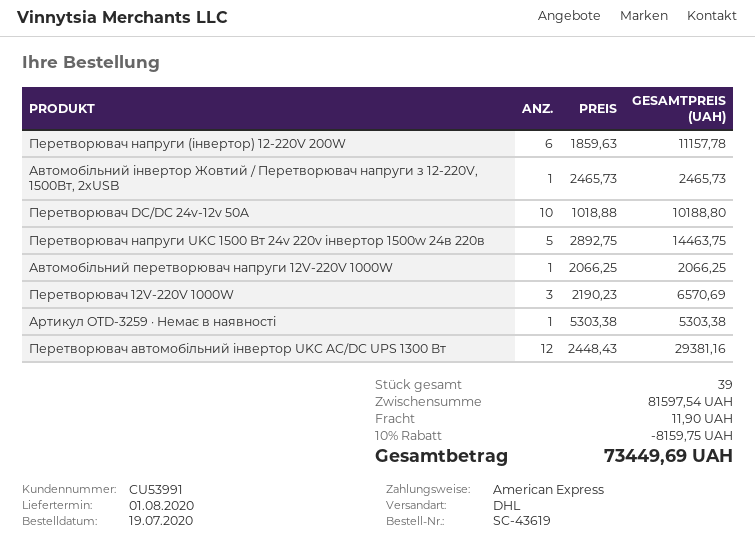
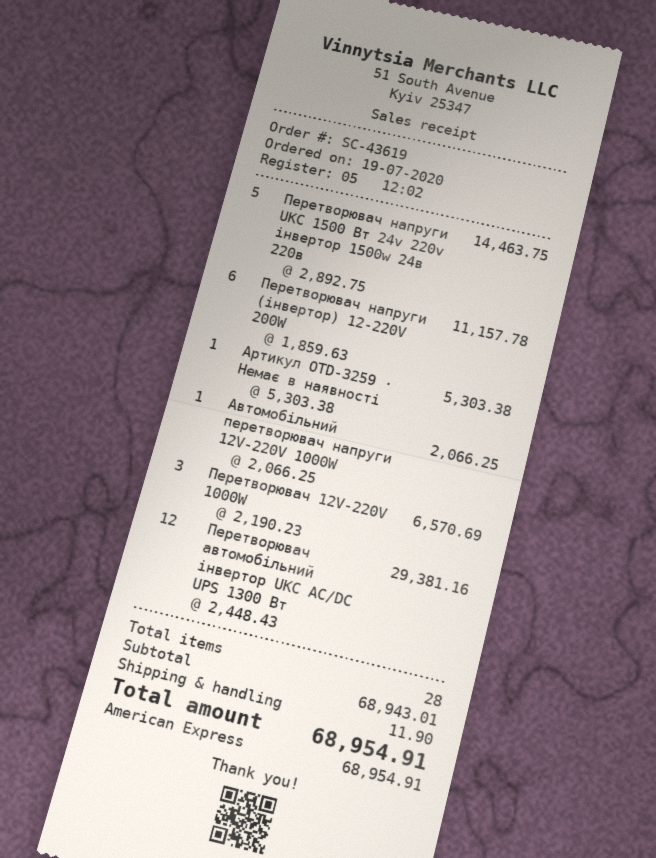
Автомобільний інвертор Жовтий / Перетворювач напруги з 12-220V, 1500Вт, 2хUSB: 1 x 2465.73 = 2465.73 -> none
Перетворювач DC/DC 24v-12v 50A: 10 x 1018.88 = 10188.80 -> none
total quantity: 39 -> 28
subtotal: 81597.54 -> 68943.01
discount: 10% = 8159.75 -> none
total: 73449.69 -> 68954.91

